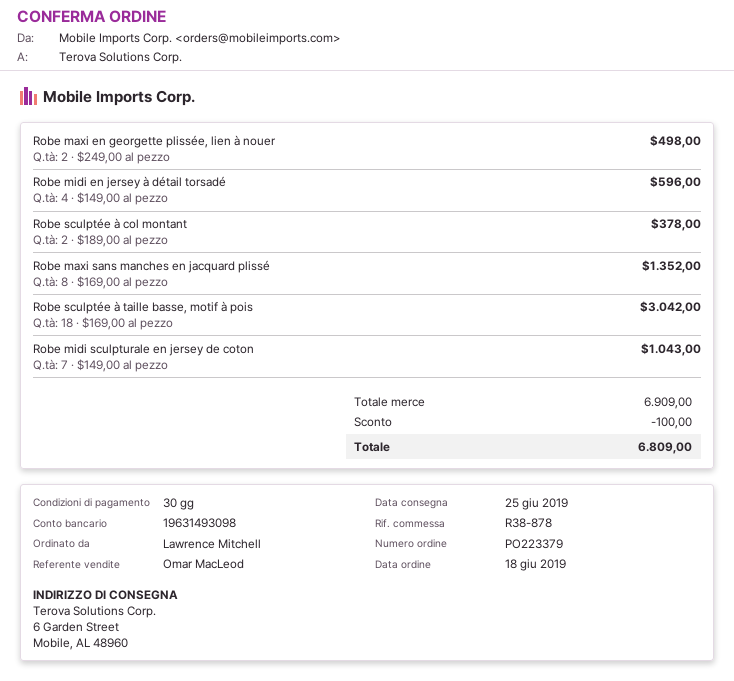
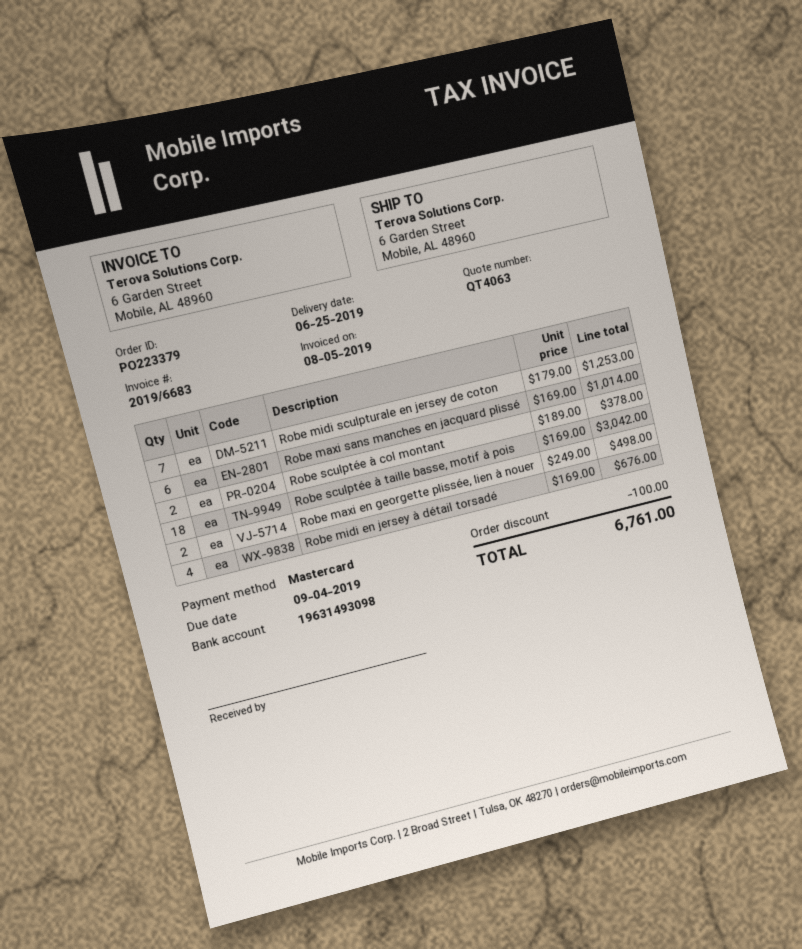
Robe midi en jersey à détail torsadé: 4 x 149.00 = 596.00 -> 4 x 169.00 = 676.00
Robe maxi sans manches en jacquard plissé: 8 x 169.00 = 1352.00 -> 6 x 169.00 = 1014.00
Robe midi sculpturale en jersey de coton: 7 x 149.00 = 1043.00 -> 7 x 179.00 = 1253.00
total: 6809.00 -> 6761.00

